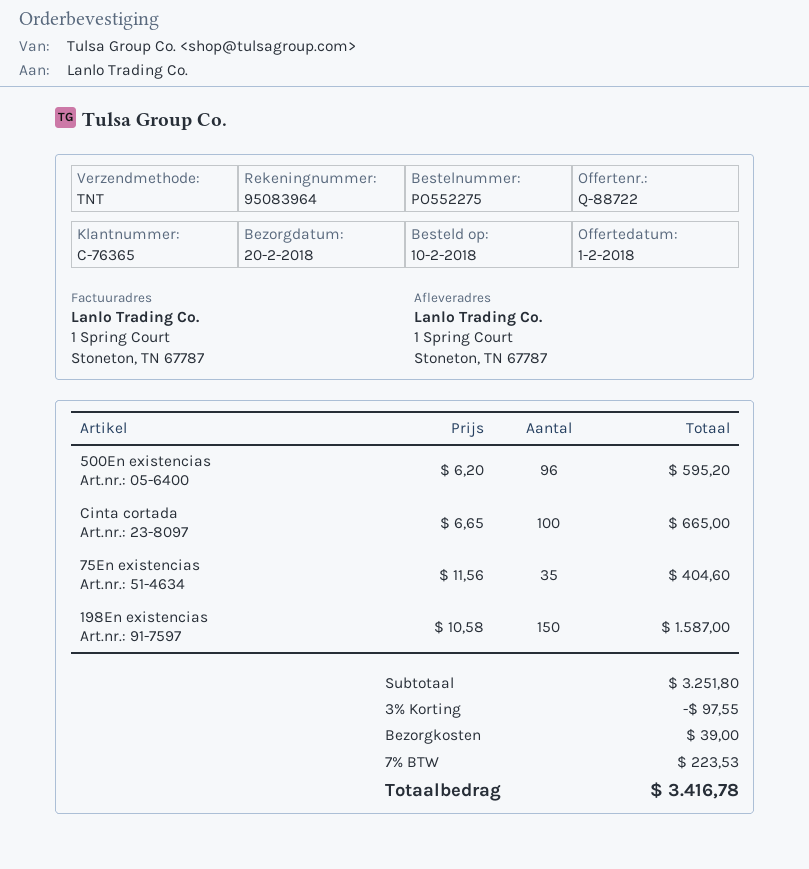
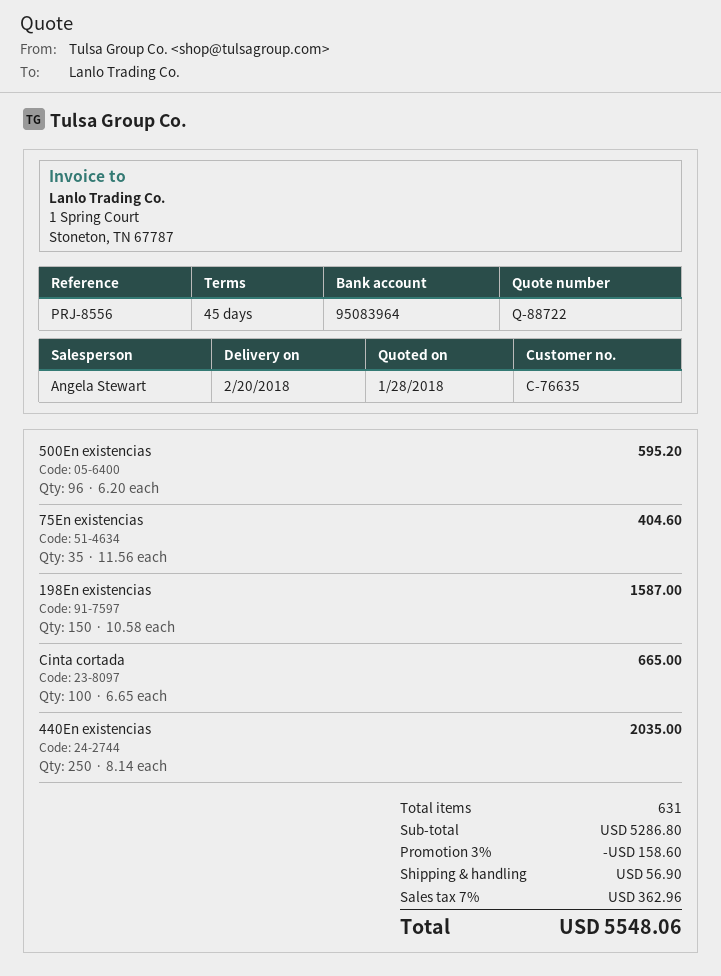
quote date: 2018-02-01 -> 2018-01-28
customer number: C-76365 -> C-76635
440En existencias: none -> 250 x 8.14 = 2035.00
subtotal: 3251.80 -> 5286.80
discount: 3% = 97.55 -> 3% = 158.60
shipping: 39.00 -> 56.90
tax: 7% = 223.53 -> 7% = 362.96
total: 3416.78 -> 5548.06

